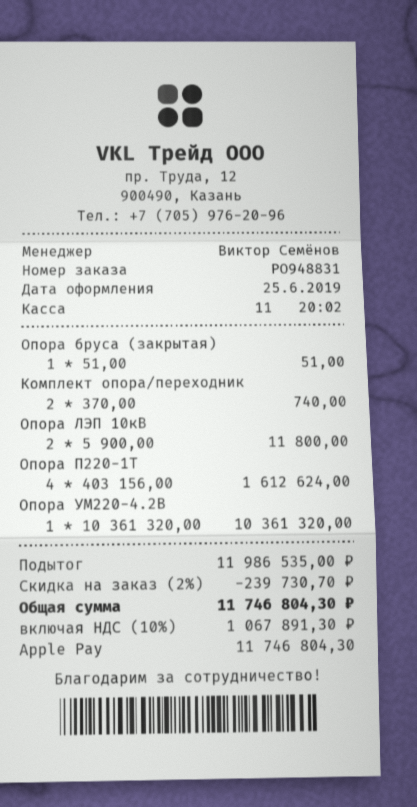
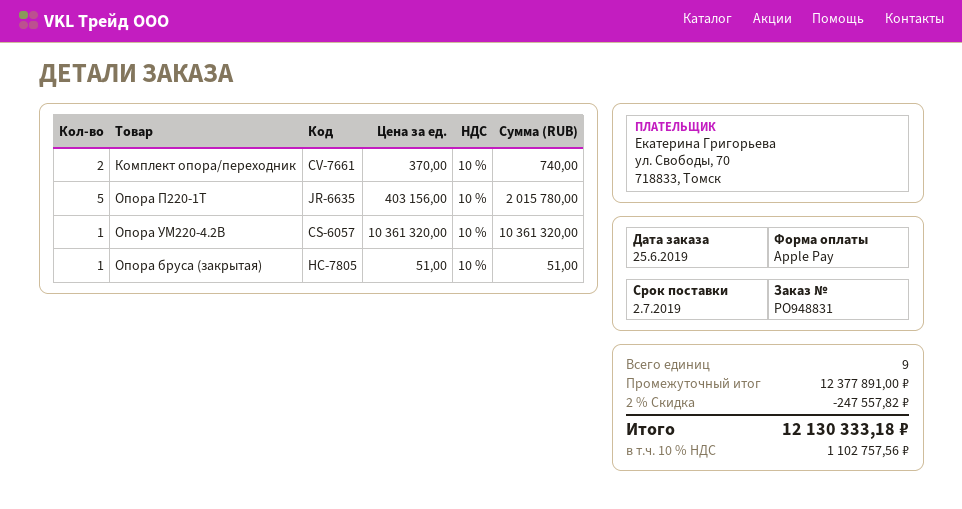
Опора ЛЭП 10кВ: 2 x 5900.00 = 11800.00 -> none
Опора П220-1Т: 4 x 403156.00 = 1612624.00 -> 5 x 403156.00 = 2015780.00
subtotal: 11986535.00 -> 12377891.00
discount: 2% = 239730.70 -> 2% = 247557.82
tax: 10% = 1067891.30 -> 10% = 1102757.56
total: 11746804.30 -> 12130333.18

